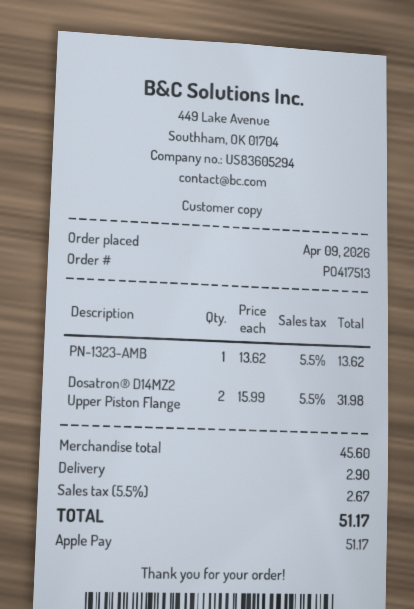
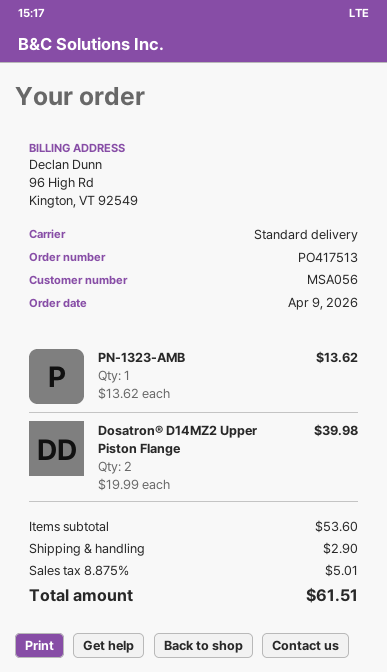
Dosatron® D14MZ2 Upper Piston Flange: 2 x 15.99 = 31.98 -> 2 x 19.99 = 39.98
subtotal: 45.60 -> 53.60
tax: 5.5% = 2.67 -> 8.875% = 5.01
total: 51.17 -> 61.51

